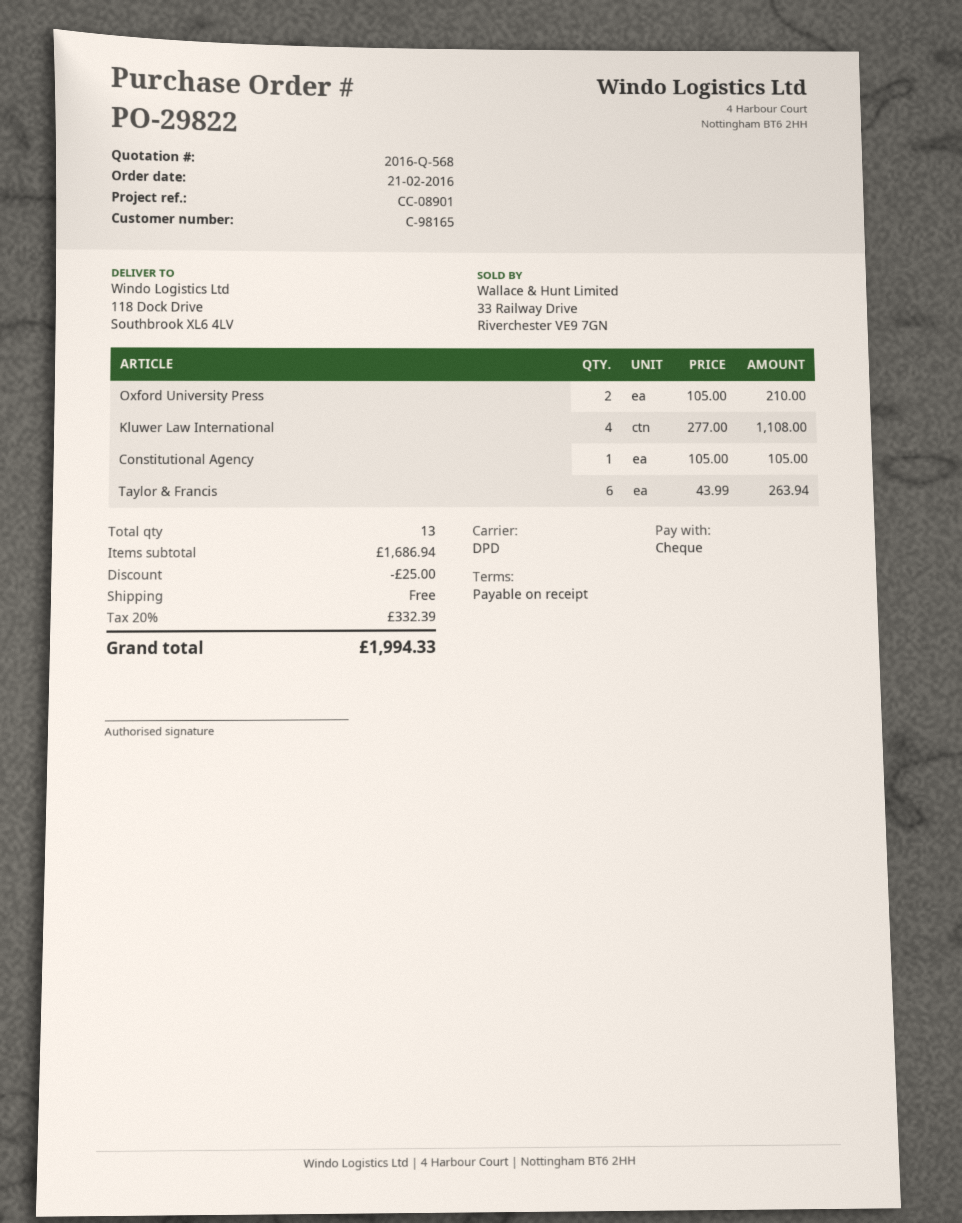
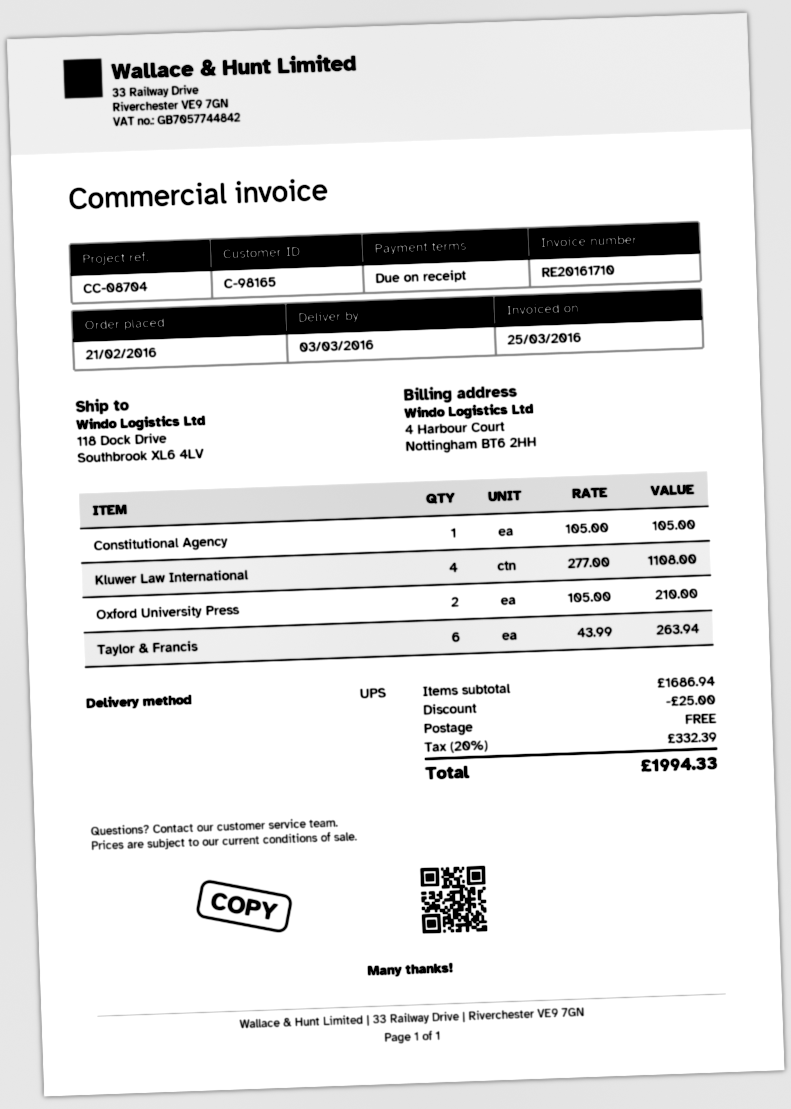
reference: CC-08901 -> CC-08704
shipping method: DPD -> UPS

